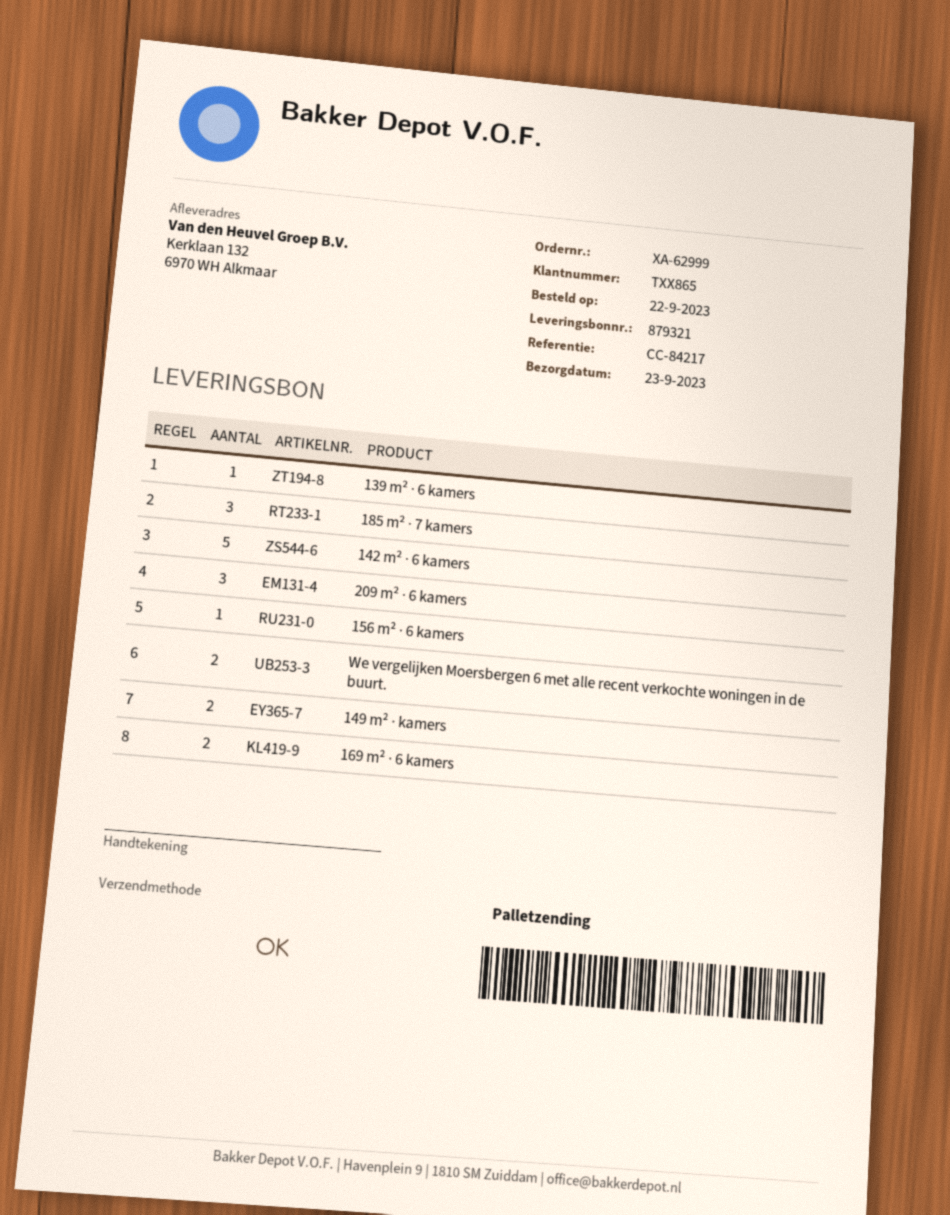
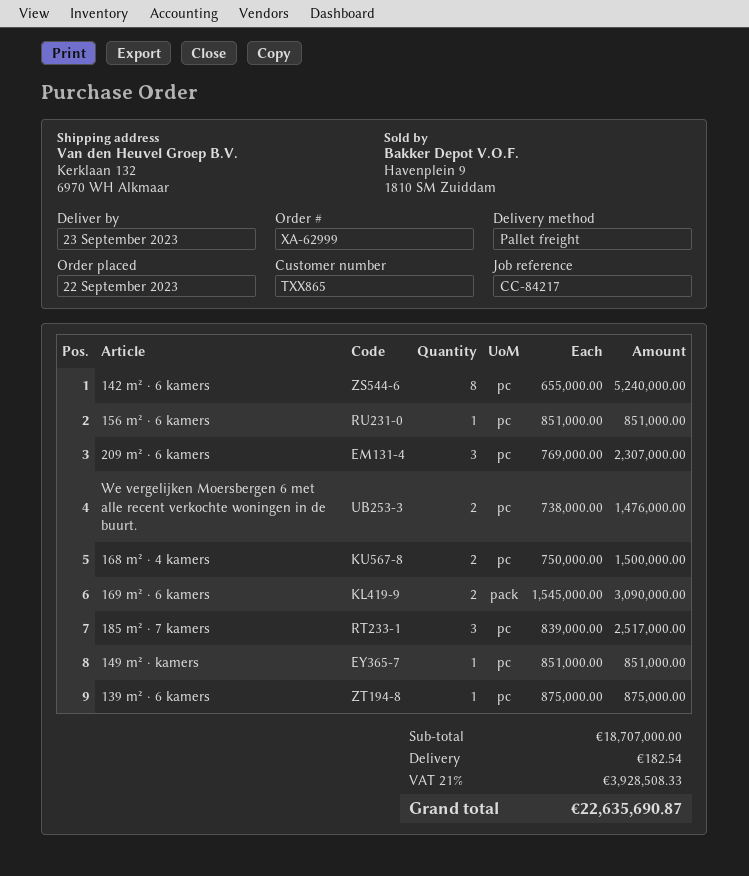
142 m² · 6 kamers: 5 -> 8
149 m² · kamers: 2 -> 1
168 m² · 4 kamers: none -> 2

